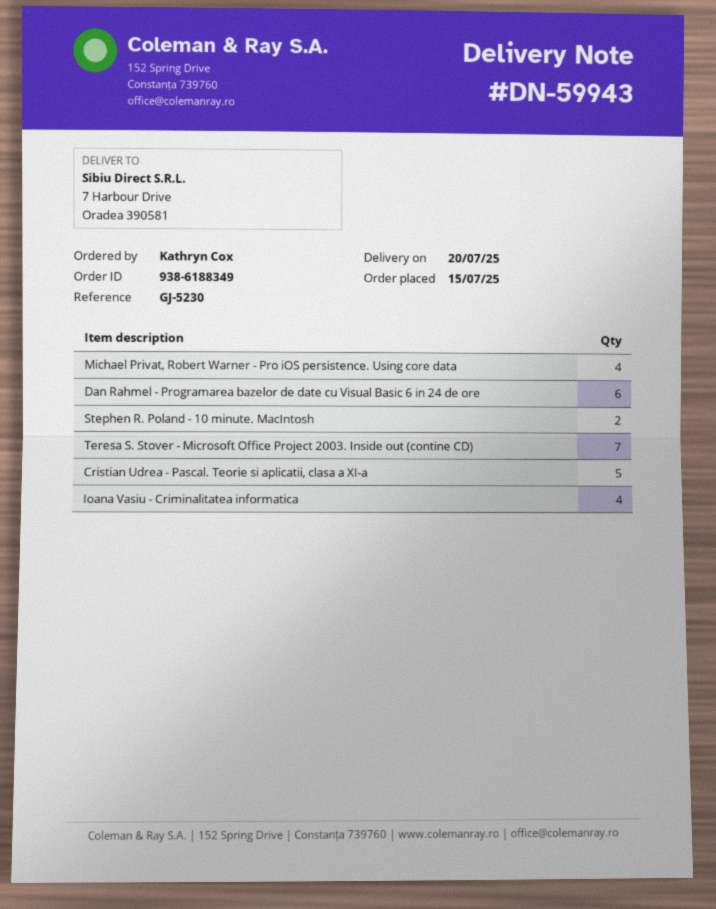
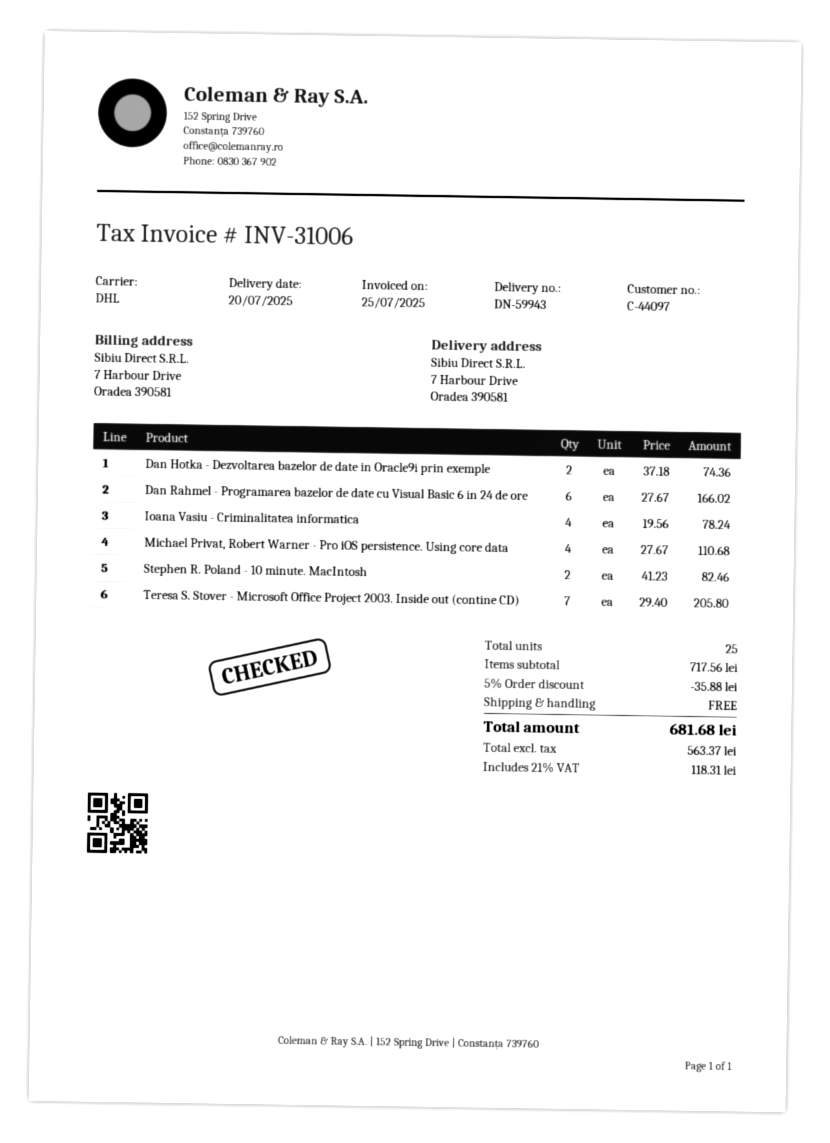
Cristian Udrea - Pascal. Teorie si aplicatii, clasa a XI-a: 5 -> none
Dan Hotka - Dezvoltarea bazelor de date in Oracle9i prin exemple: none -> 2

